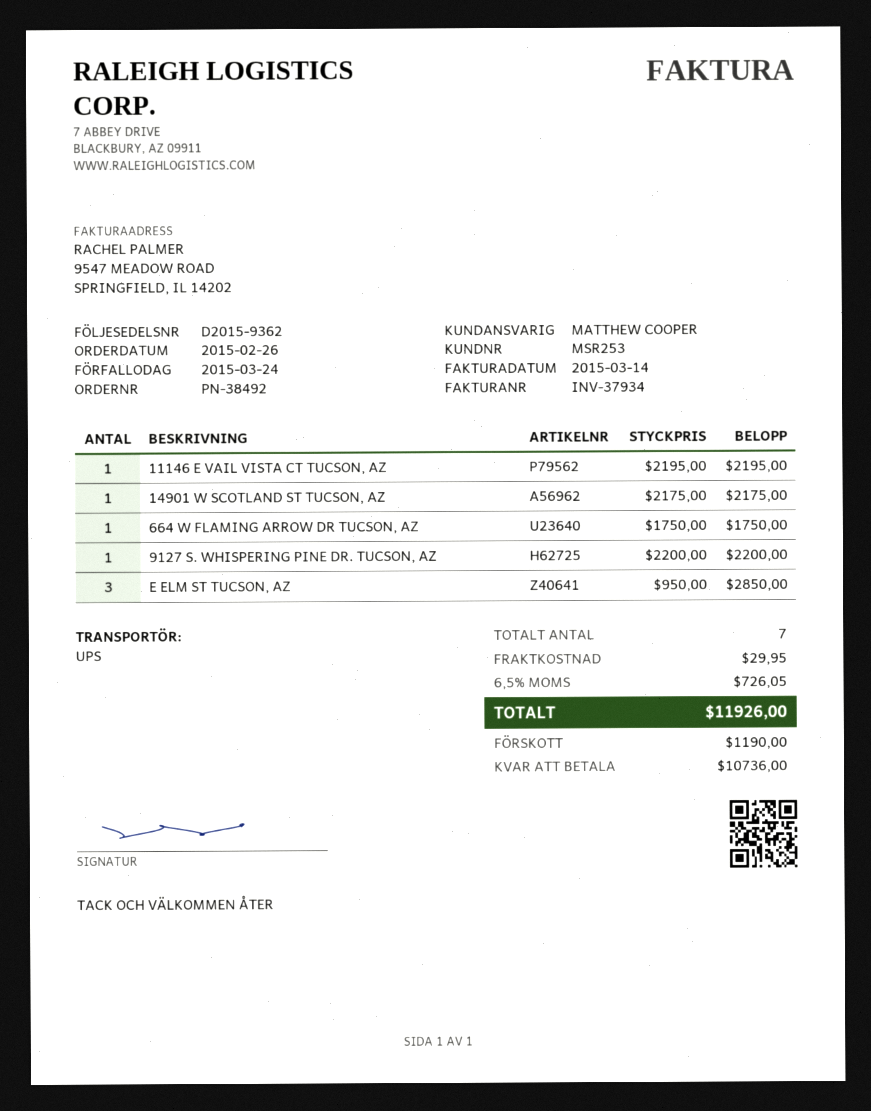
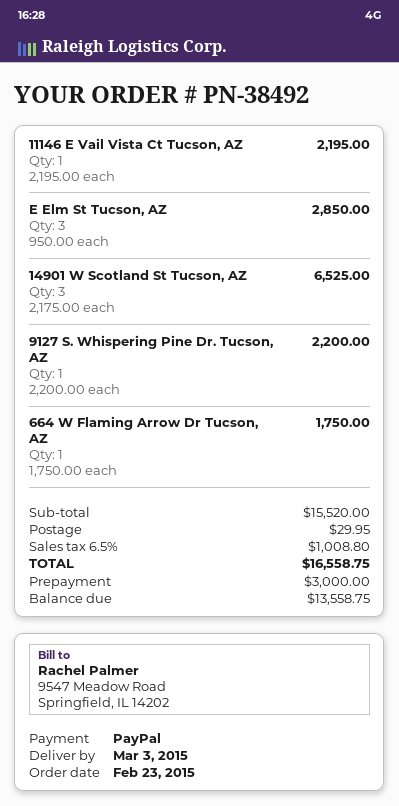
order date: 2015-02-26 -> 2015-02-23
14901 W SCOTLAND ST TUCSON, AZ: 1 x 2175.00 = 2175.00 -> 3 x 2175.00 = 6525.00
tax: 6.5% = 726.05 -> 6.5% = 1008.80
total: 11926.00 -> 16558.75
deposit: 1190.00 -> 3000.00
balance: 10736.00 -> 13558.75

